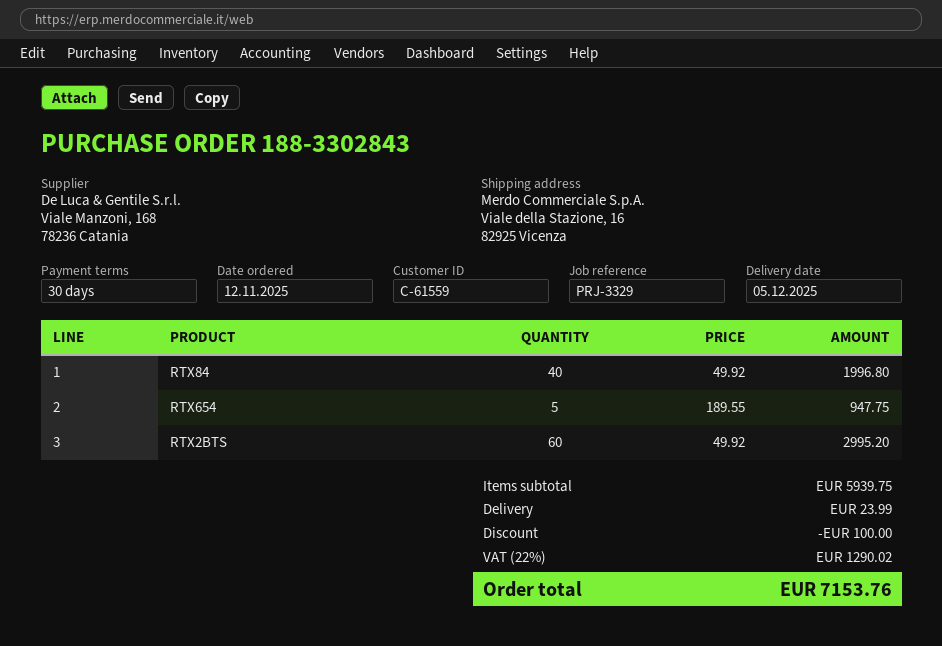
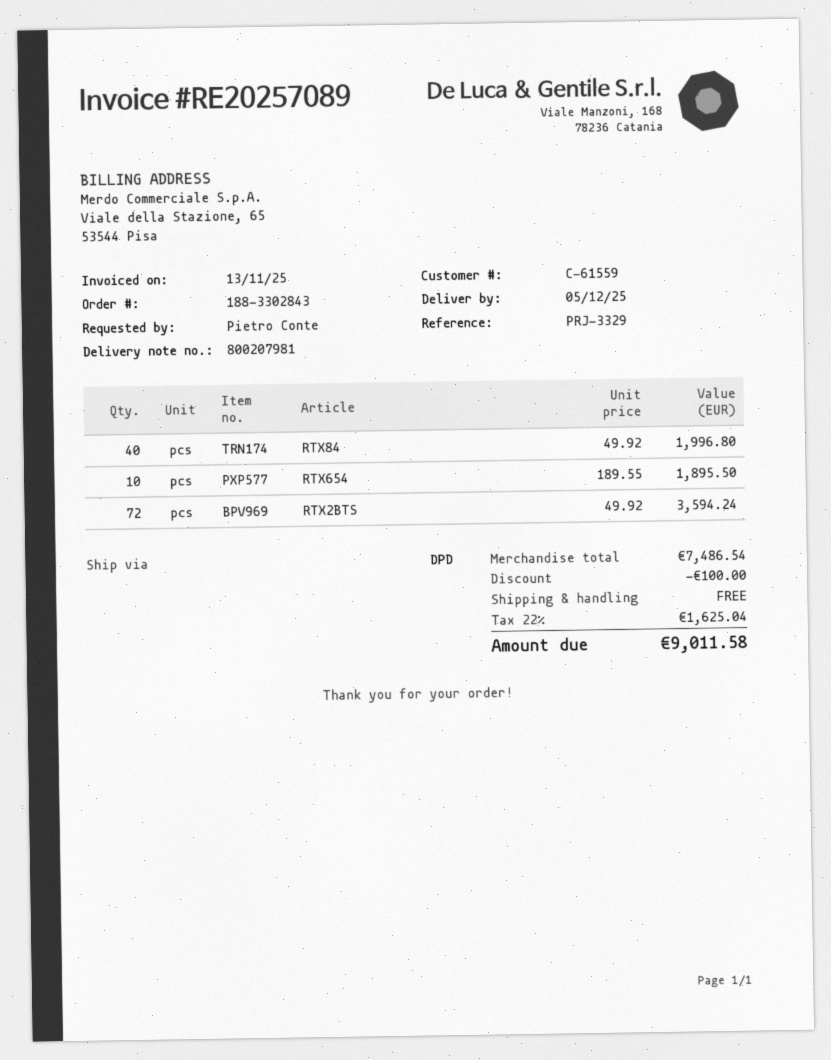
RTX654: 5 x 189.55 = 947.75 -> 10 x 189.55 = 1895.50
RTX2BTS: 60 x 49.92 = 2995.20 -> 72 x 49.92 = 3594.24
subtotal: 5939.75 -> 7486.54
shipping: 23.99 -> 0.00
tax: 22% = 1290.02 -> 22% = 1625.04
total: 7153.76 -> 9011.58

